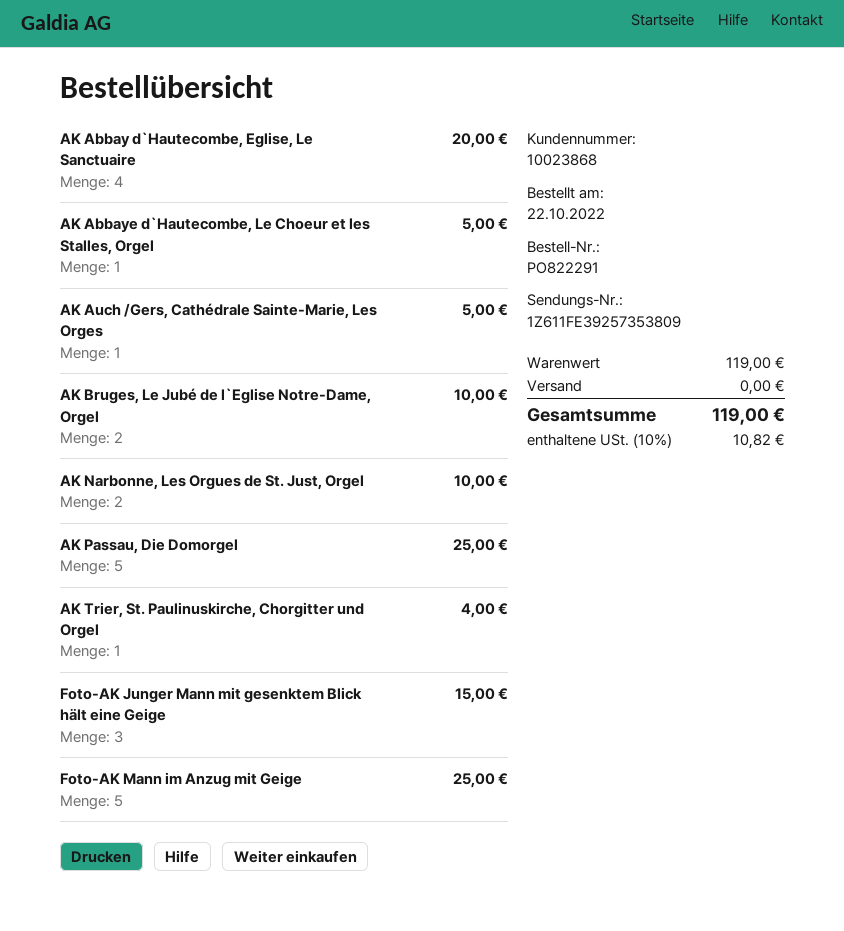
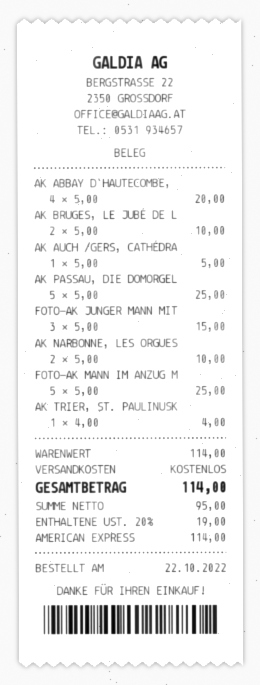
AK Abbaye d`Hautecombe, Le Choeur et les Stalles, Orgel: 1 for 5.00 -> none
subtotal: 119.00 -> 114.00
tax: 10% = 10.82 -> 20% = 19.00
total: 119.00 -> 114.00

